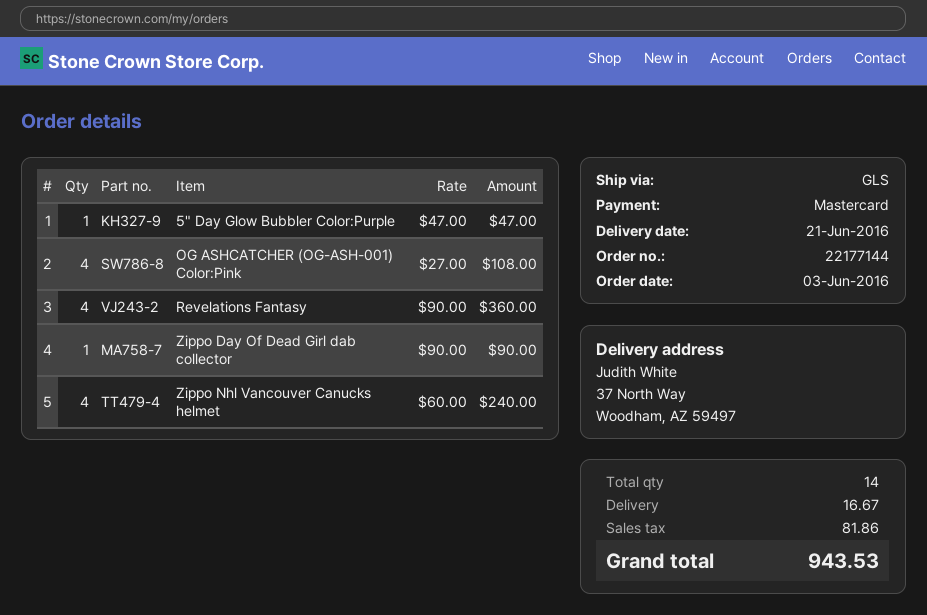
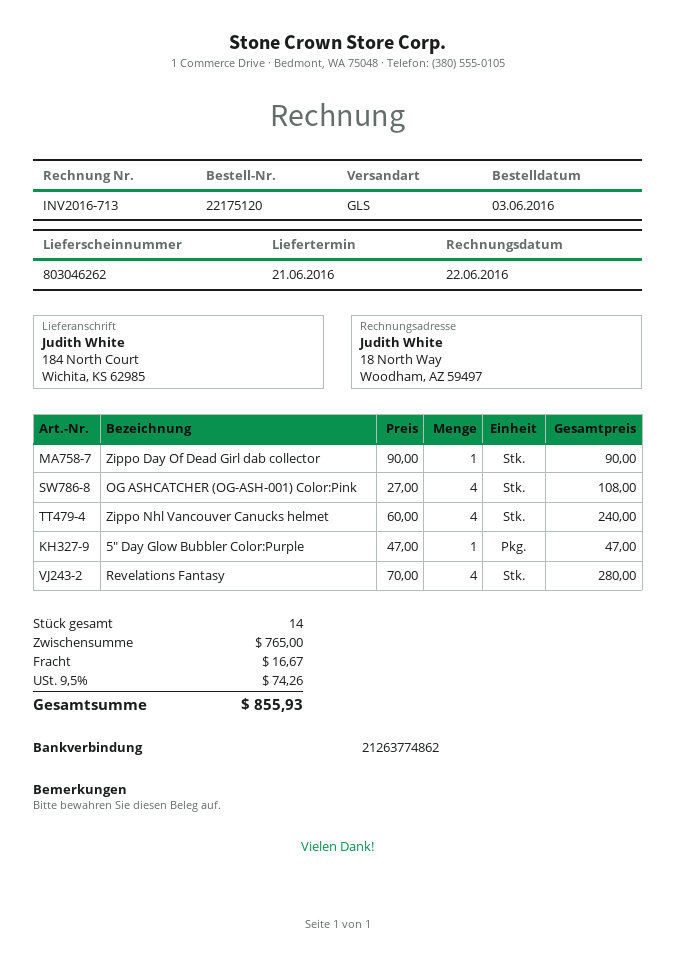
order number: 22177144 -> 22175120
ship to: 37 North Way, Woodham, AZ 59497 -> 184 North Court, Wichita, KS 62985
Revelations Fantasy: 4 x 90.00 = 360.00 -> 4 x 70.00 = 280.00
tax: 81.86 -> 74.26
total: 943.53 -> 855.93

